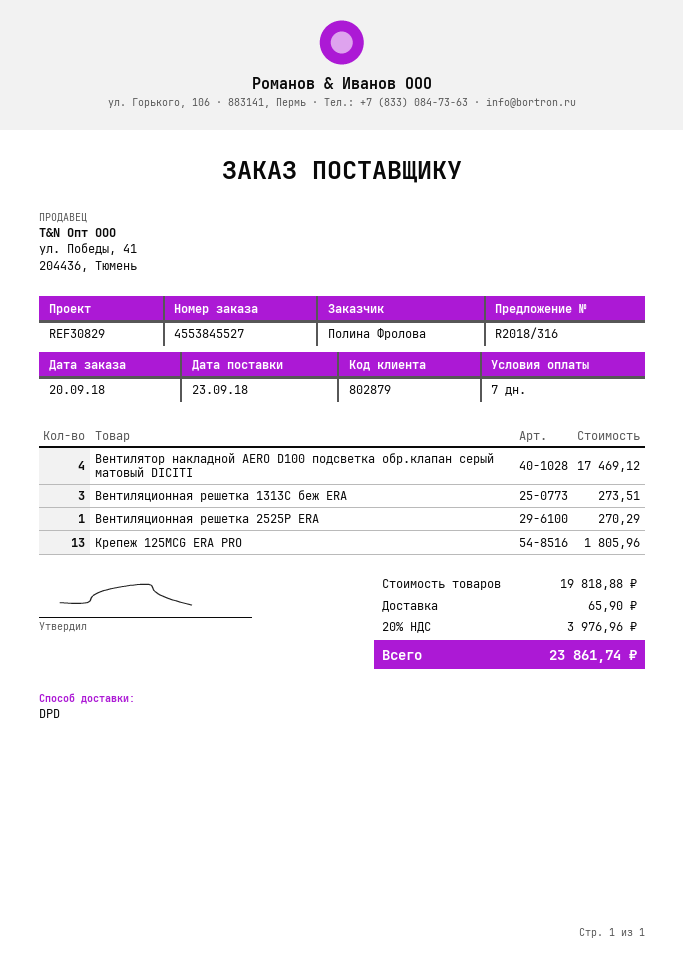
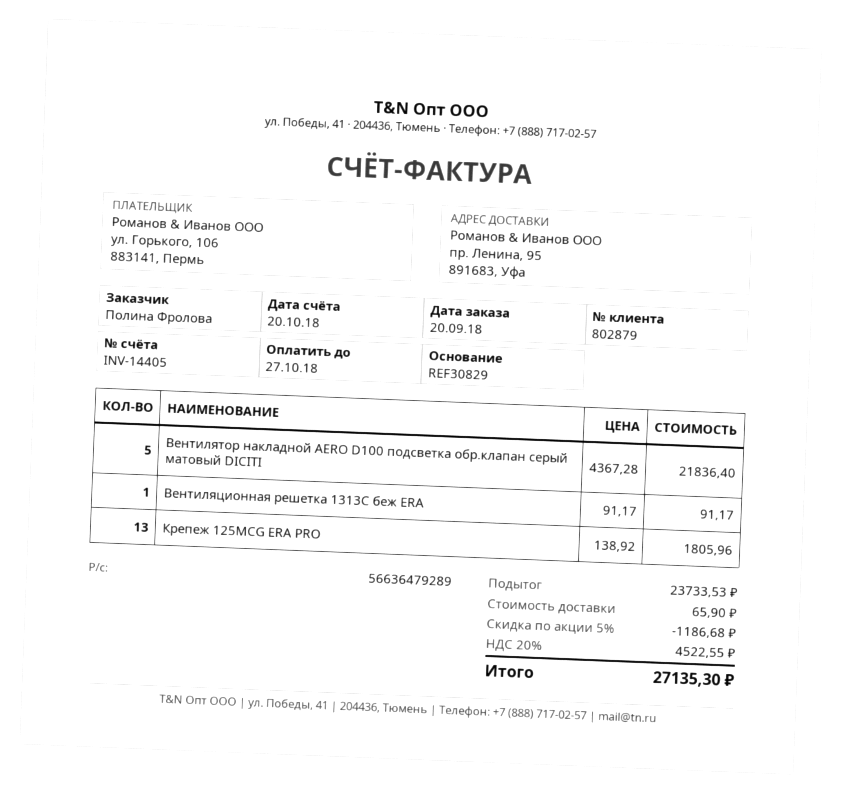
Вентилятор накладной AERO D100 подсветка обр.клапан серый матовый DICITI: 4 for 17469.12 -> 5 for 21836.40
Вентиляционная решетка 1313С беж ERA: 3 for 273.51 -> 1 for 91.17
Вентиляционная решетка 2525Р ERA: 1 for 270.29 -> none
subtotal: 19818.88 -> 23733.53
discount: none -> 5% = 1186.68
tax: 20% = 3976.96 -> 20% = 4522.55
total: 23861.74 -> 27135.30

